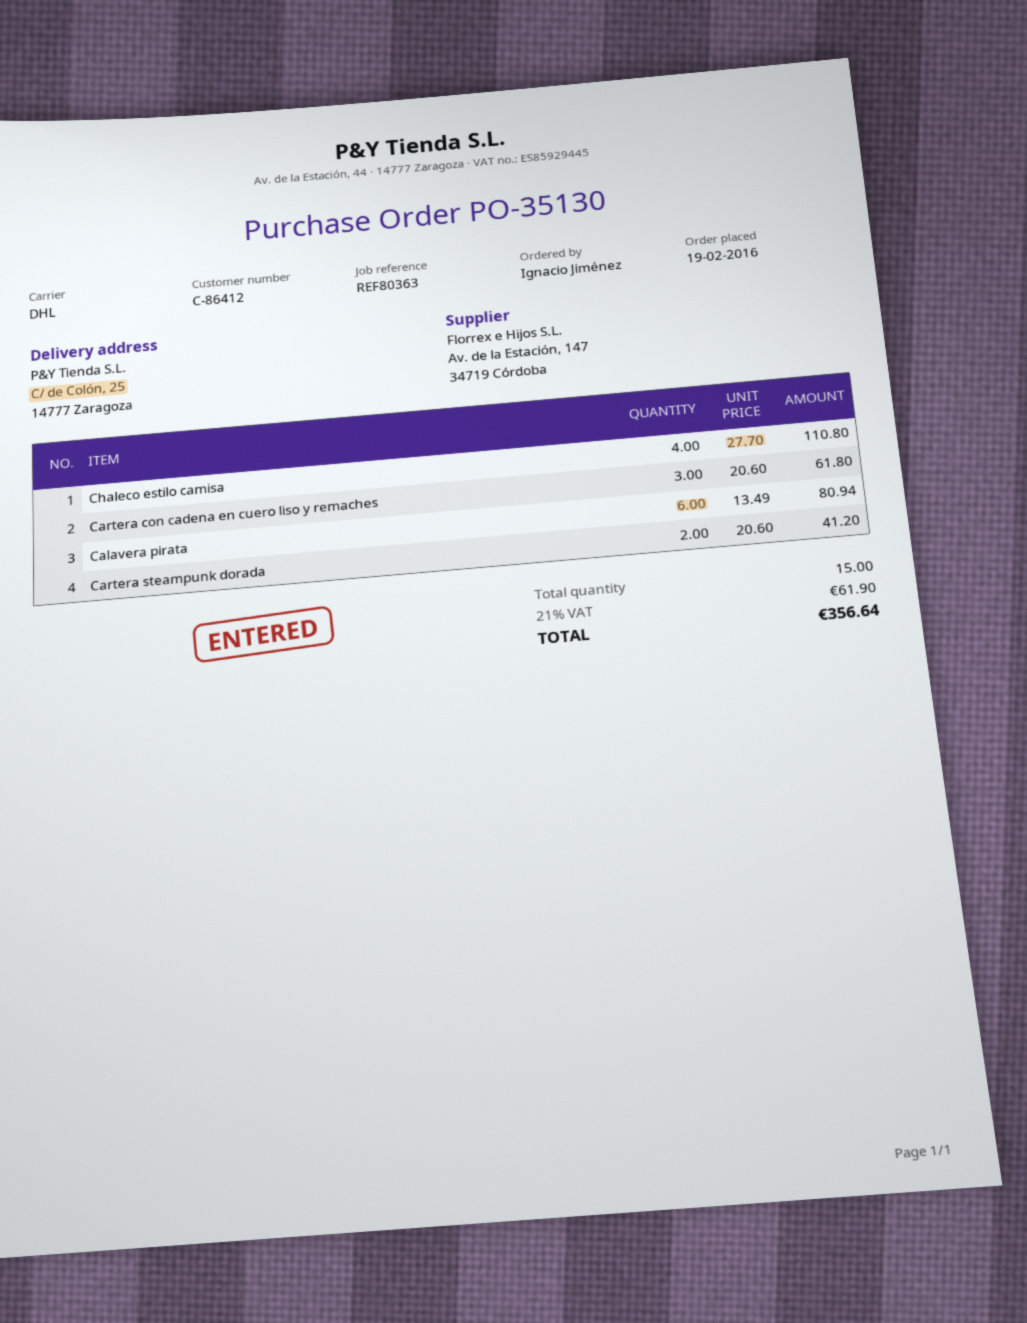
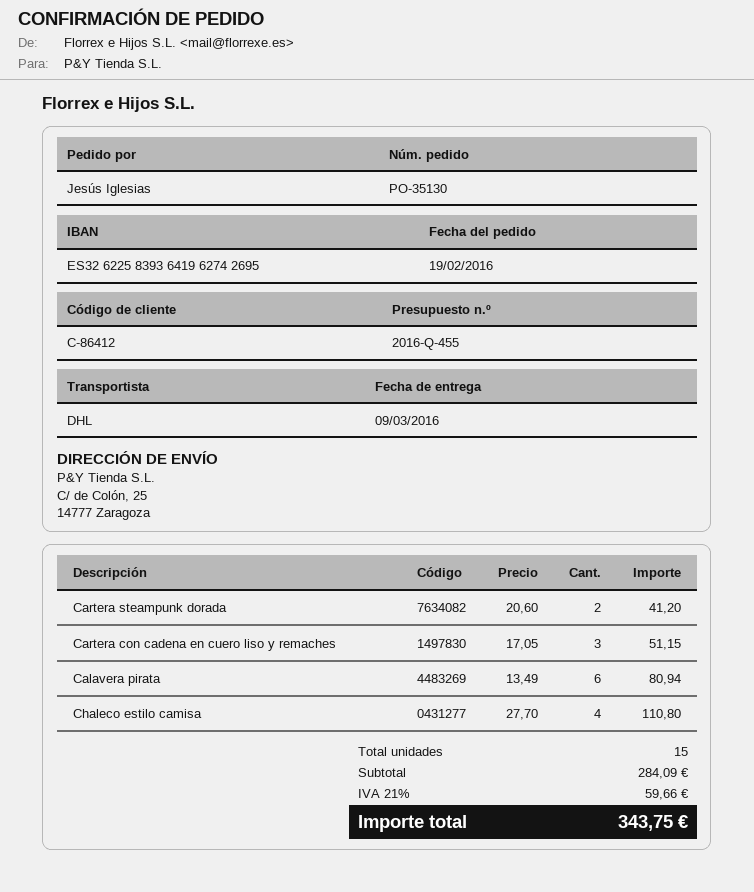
ordered by: Ignacio Jiménez -> Jesús Iglesias
Cartera con cadena en cuero liso y remaches: 3 x 20.60 = 61.80 -> 3 x 17.05 = 51.15
tax: 21% = 61.90 -> 21% = 59.66
total: 356.64 -> 343.75

